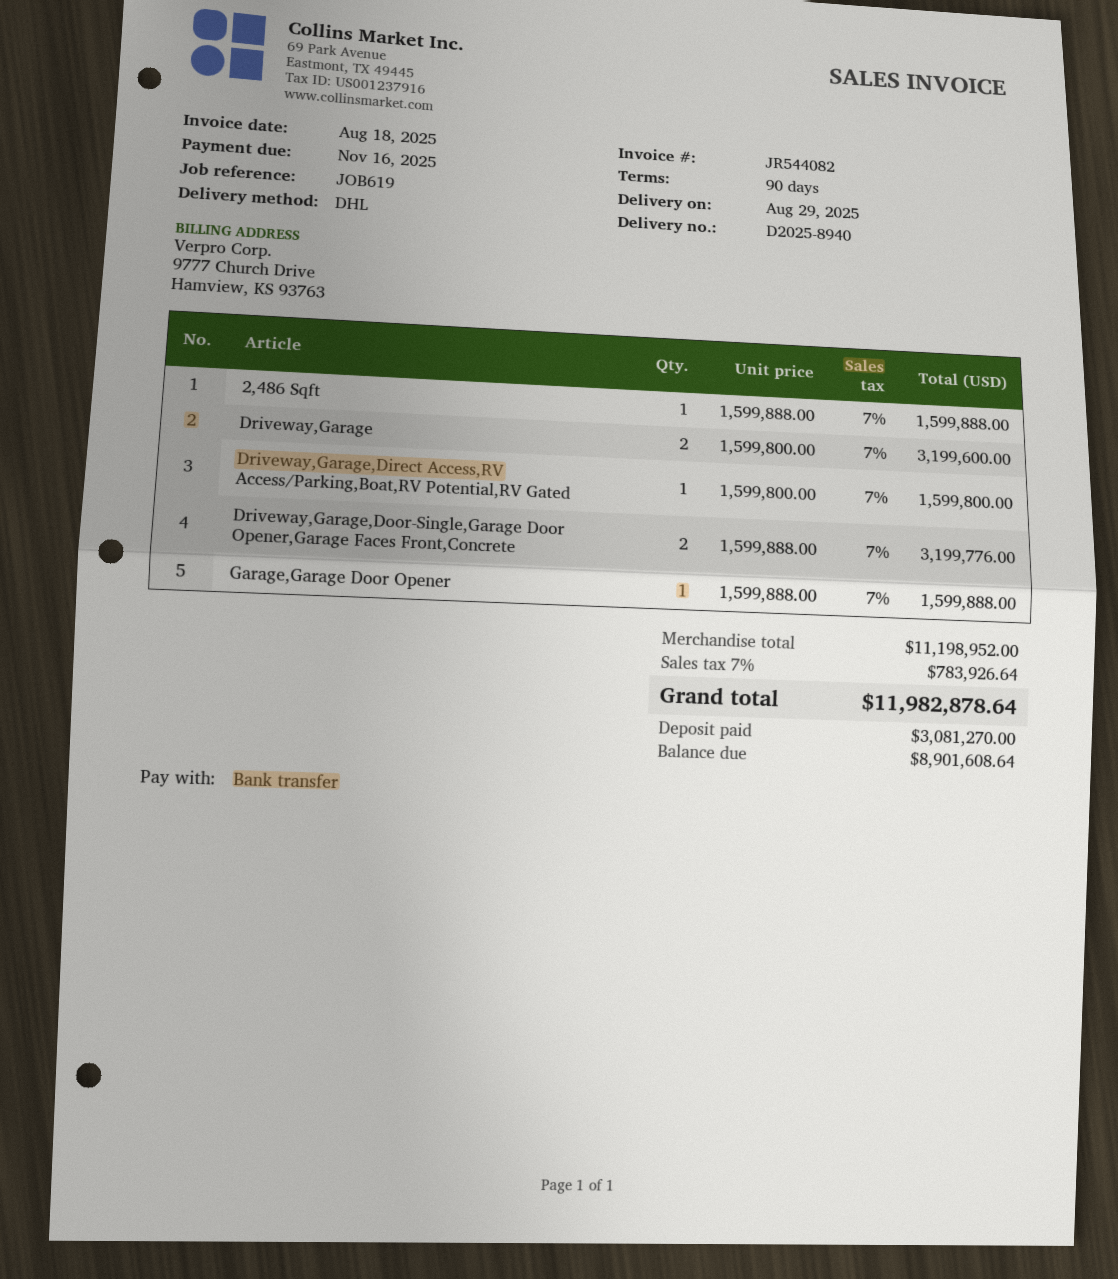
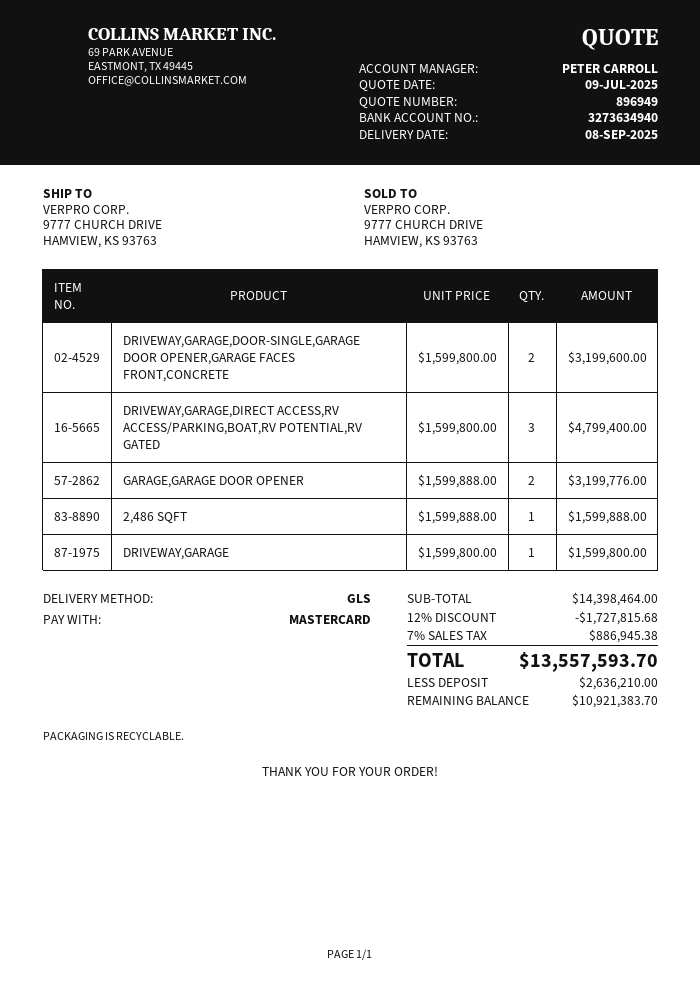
delivery date: 2025-08-29 -> 2025-09-08
payment method: bank transfer -> Mastercard
shipping method: DHL -> GLS
Driveway,Garage: 2 x 1599800.00 = 3199600.00 -> 1 x 1599800.00 = 1599800.00
Driveway,Garage,Direct Access,RV Access/Parking,Boat,RV Potential,RV Gated: 1 x 1599800.00 = 1599800.00 -> 3 x 1599800.00 = 4799400.00
Driveway,Garage,Door-Single,Garage Door Opener,Garage Faces Front,Concrete: 2 x 1599888.00 = 3199776.00 -> 2 x 1599800.00 = 3199600.00
Garage,Garage Door Opener: 1 x 1599888.00 = 1599888.00 -> 2 x 1599888.00 = 3199776.00
subtotal: 11198952.00 -> 14398464.00
discount: none -> 12% = 1727815.68
tax: 7% = 783926.64 -> 7% = 886945.38
total: 11982878.64 -> 13557593.70
deposit: 3081270.00 -> 2636210.00
balance: 8901608.64 -> 10921383.70

